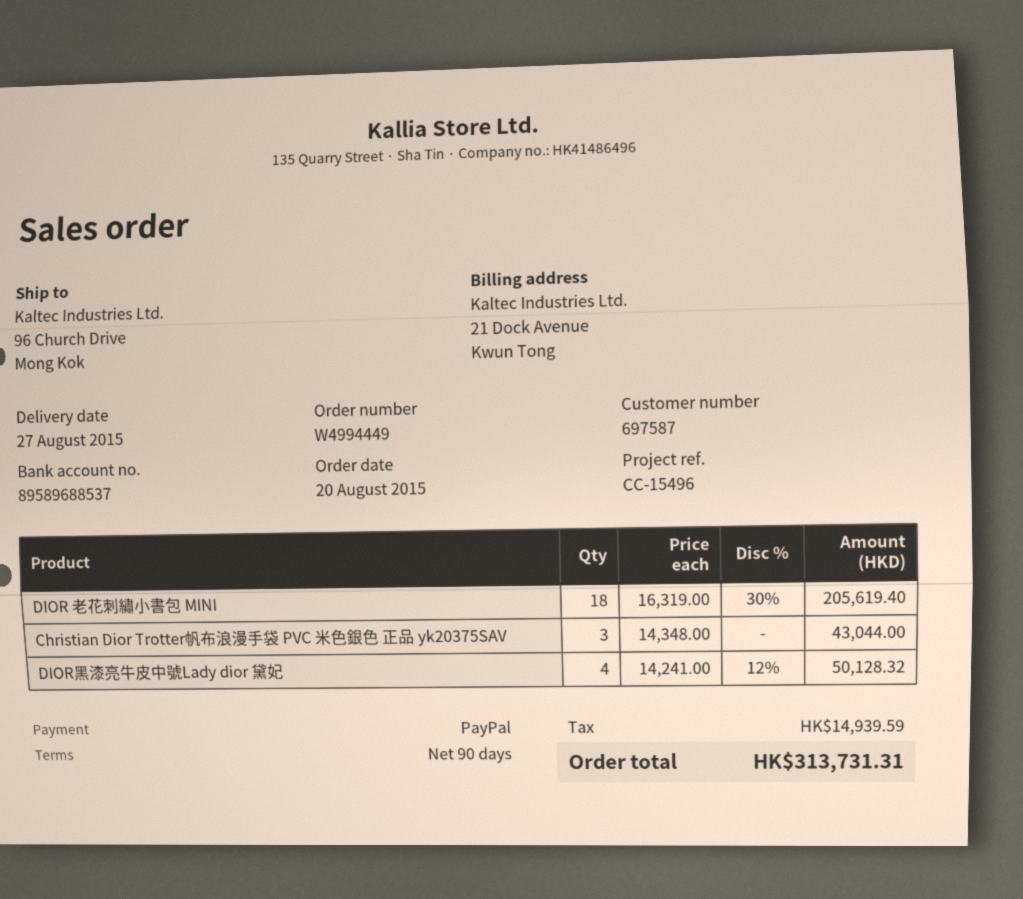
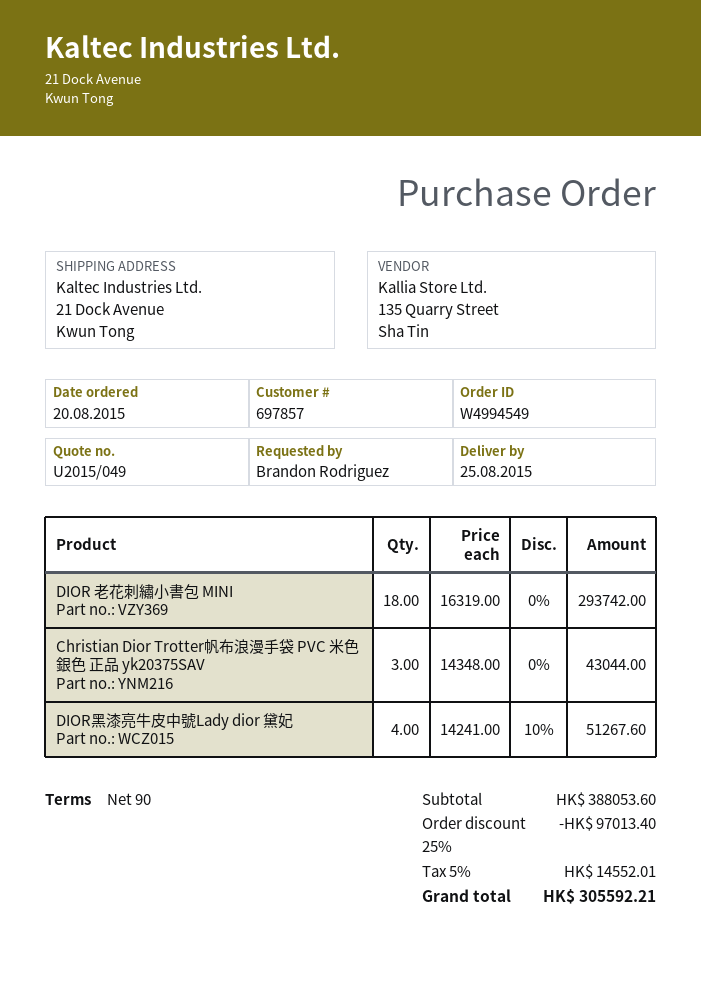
order number: W4994449 -> W4994549
delivery date: 2015-08-27 -> 2015-08-25
customer number: 697587 -> 697857
ship to: 96 Church Drive, Mong Kok -> 21 Dock Avenue, Kwun Tong
DIOR 老花刺繡小書包 MINI: 18 x 16319.00 - 30% = 205619.40 -> 18 x 16319.00 = 293742.00
DIOR黑漆亮牛皮中號Lady dior 黛妃: 4 x 14241.00 - 12% = 50128.32 -> 4 x 14241.00 - 10% = 51267.60
discount: none -> 25% = 97013.40
tax: 14939.59 -> 14552.01
total: 313731.31 -> 305592.21

